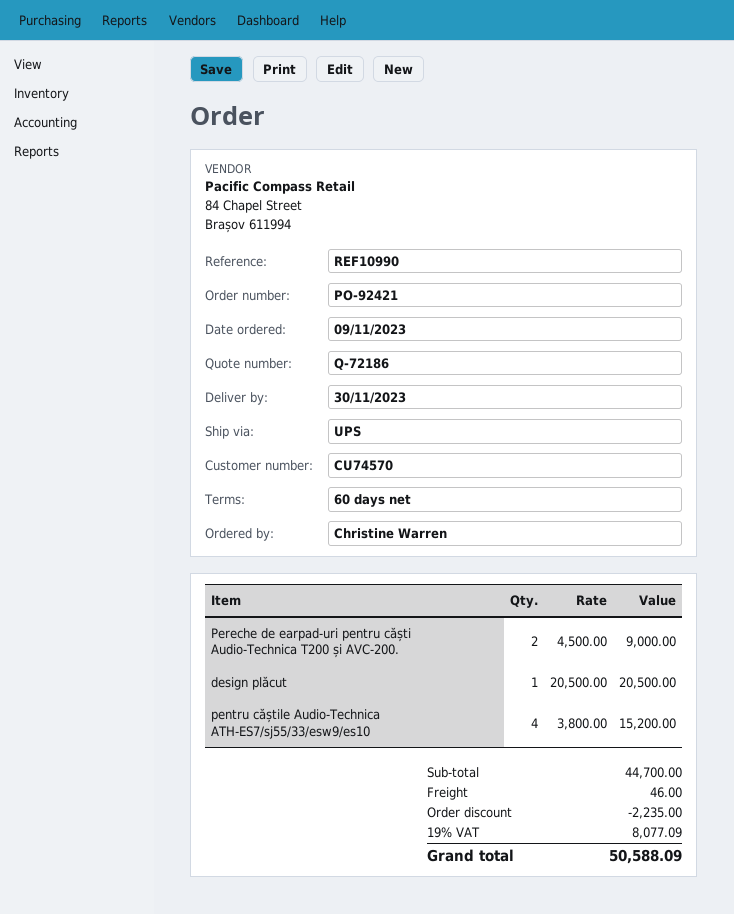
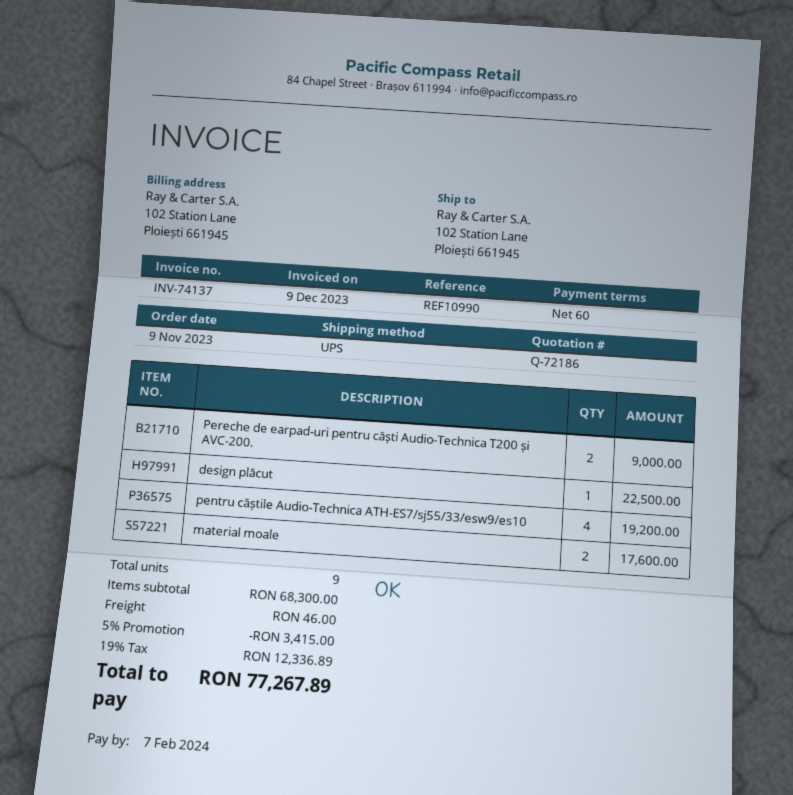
design plăcut: 1 for 20500.00 -> 1 for 22500.00
pentru căștile Audio-Technica ATH-ES7/sj55/33/esw9/es10: 4 for 15200.00 -> 4 for 19200.00
material moale: none -> 2 for 17600.00
subtotal: 44700.00 -> 68300.00
discount: 2235.00 -> 3415.00
tax: 19% = 8077.09 -> 19% = 12336.89
total: 50588.09 -> 77267.89

